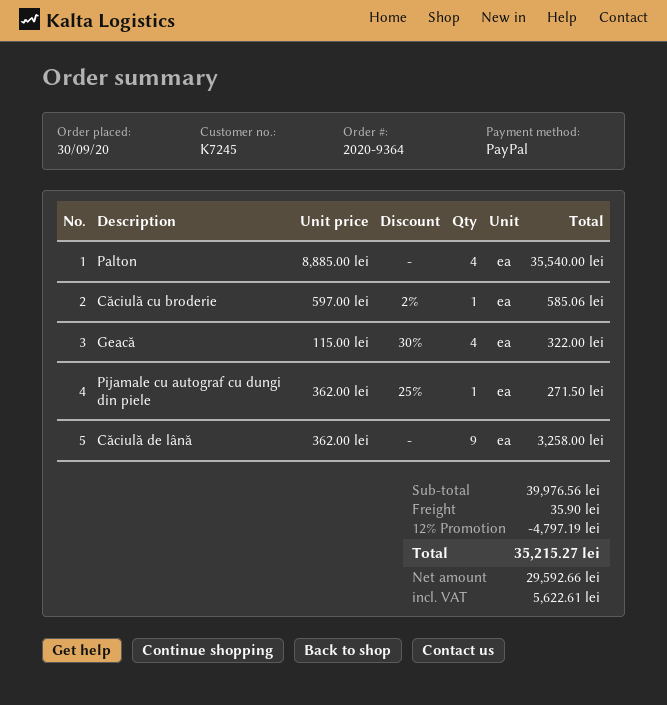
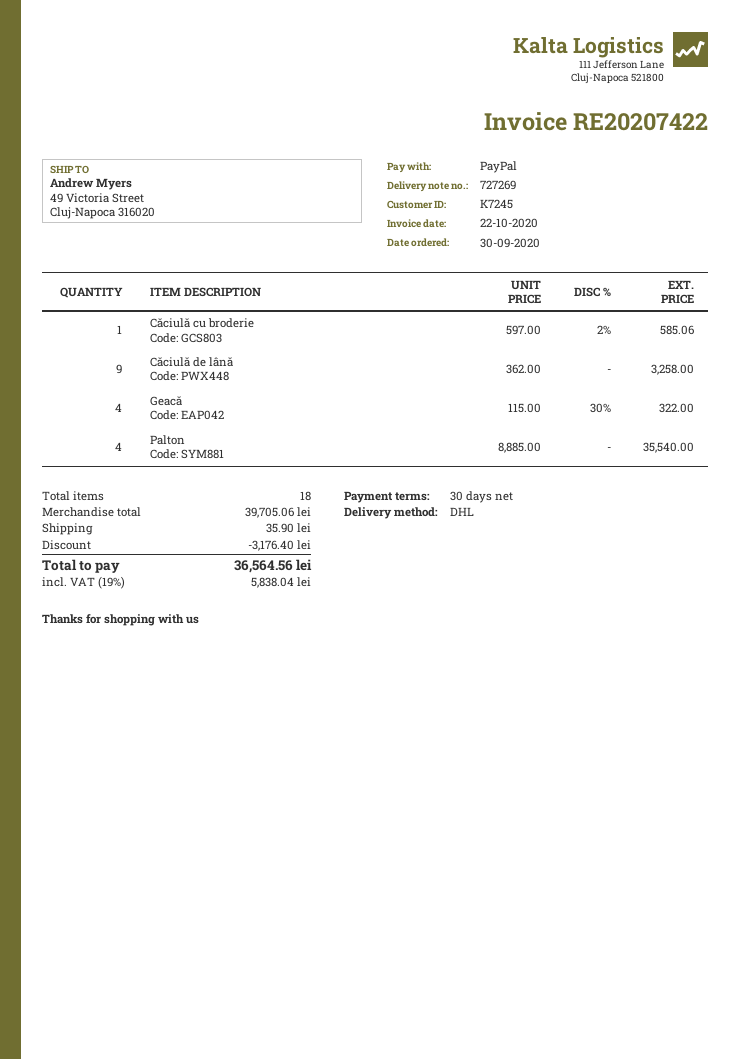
Pijamale cu autograf cu dungi din piele: 1 x 362.00 - 25% = 271.50 -> none
subtotal: 39976.56 -> 39705.06
discount: 4797.19 -> 3176.40
tax: 5622.61 -> 5838.04
total: 35215.27 -> 36564.56

